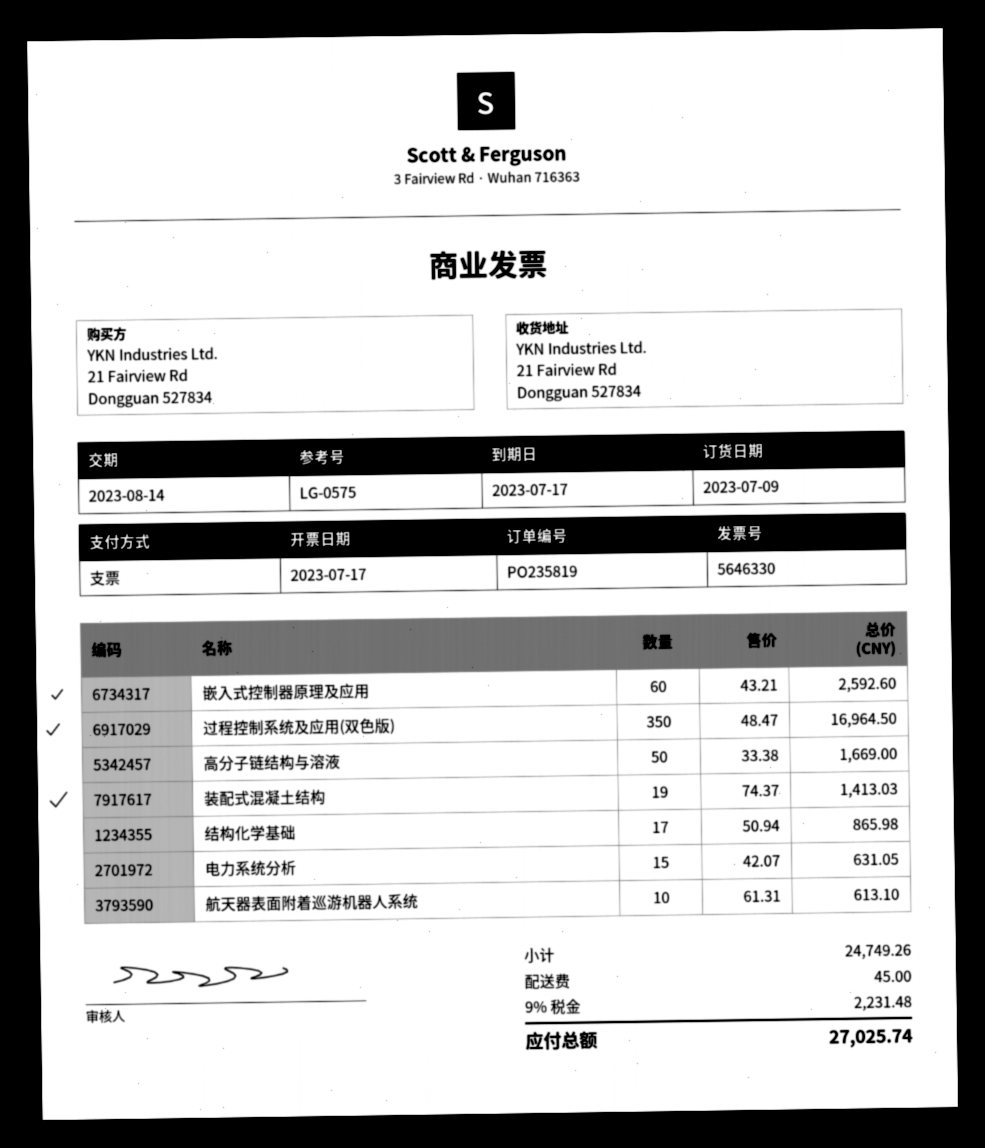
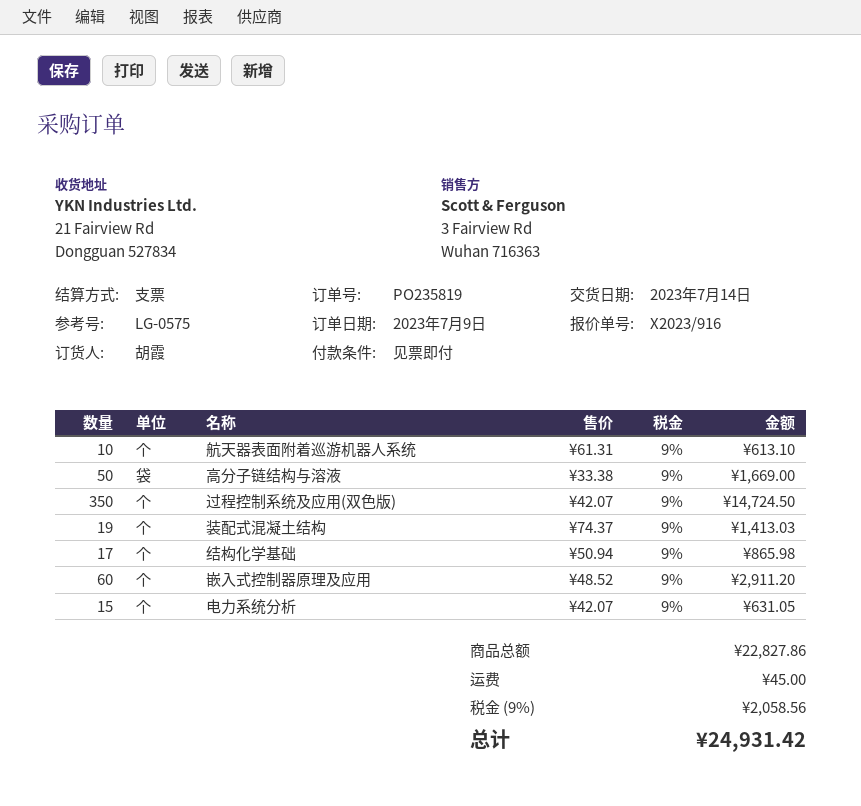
delivery date: 2023-08-14 -> 2023-07-14
嵌入式控制器原理及应用: 60 x 43.21 = 2592.60 -> 60 x 48.52 = 2911.20
过程控制系统及应用(双色版): 350 x 48.47 = 16964.50 -> 350 x 42.07 = 14724.50
subtotal: 24749.26 -> 22827.86
tax: 9% = 2231.48 -> 9% = 2058.56
total: 27025.74 -> 24931.42

